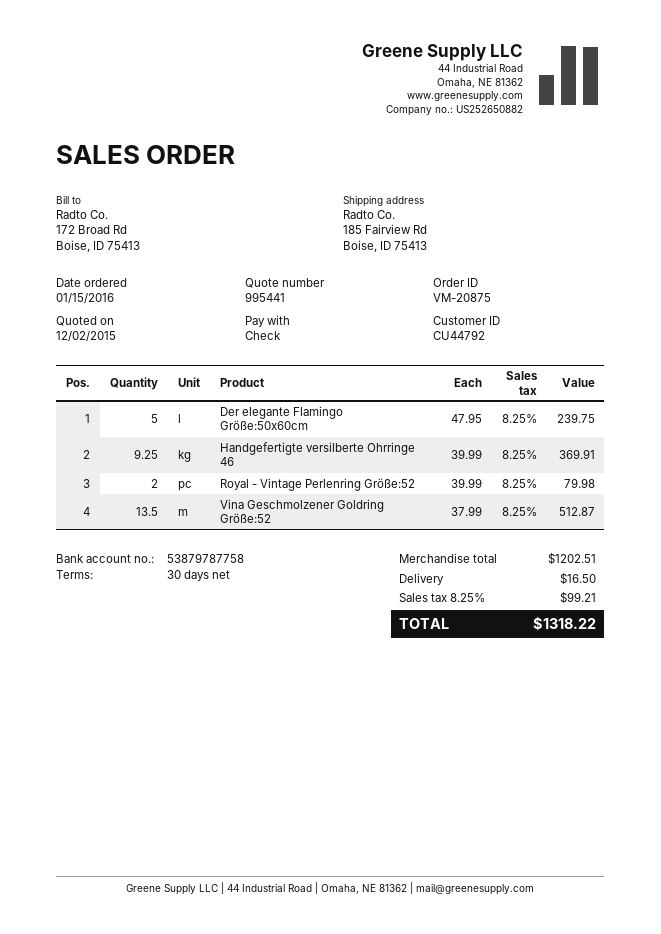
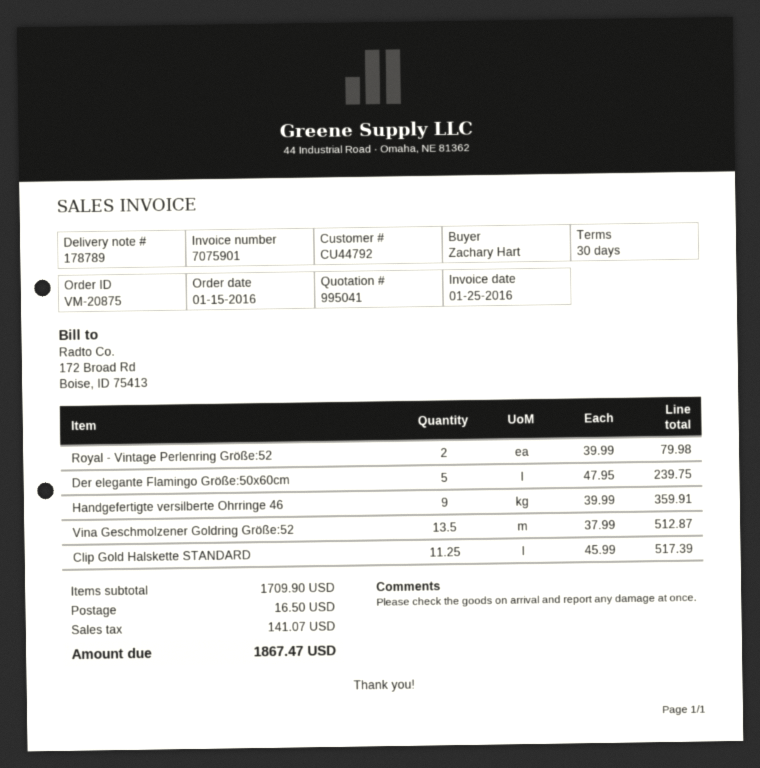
quote number: 995441 -> 995041
Handgefertigte versilberte Ohrringe 46: 9.25 x 39.99 = 369.91 -> 9 x 39.99 = 359.91
Clip Gold Halskette STANDARD: none -> 11.25 x 45.99 = 517.39
subtotal: 1202.51 -> 1709.90
tax: 99.21 -> 141.07
total: 1318.22 -> 1867.47

